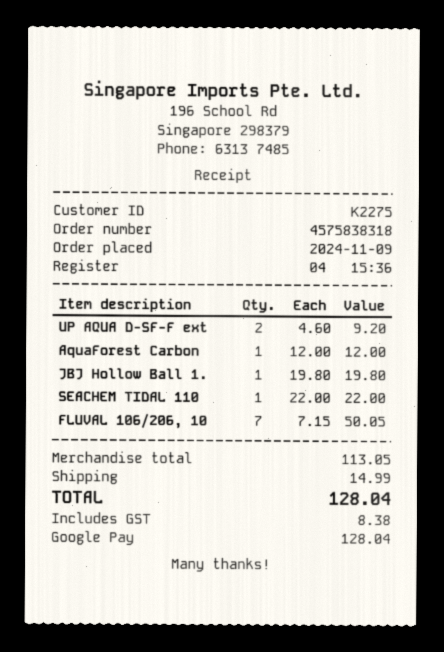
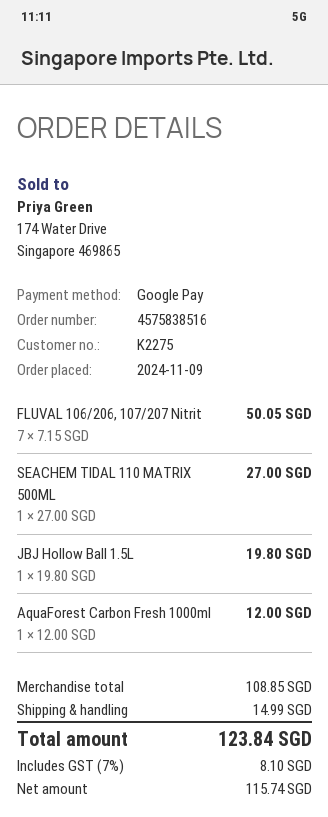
order number: 4575838318 -> 4575838516
UP AQUA D-SF-F ext: 2 x 4.60 = 9.20 -> none
SEACHEM TIDAL 110: 1 x 22.00 = 22.00 -> 1 x 27.00 = 27.00
subtotal: 113.05 -> 108.85
tax: 8.38 -> 8.10
total: 128.04 -> 123.84

